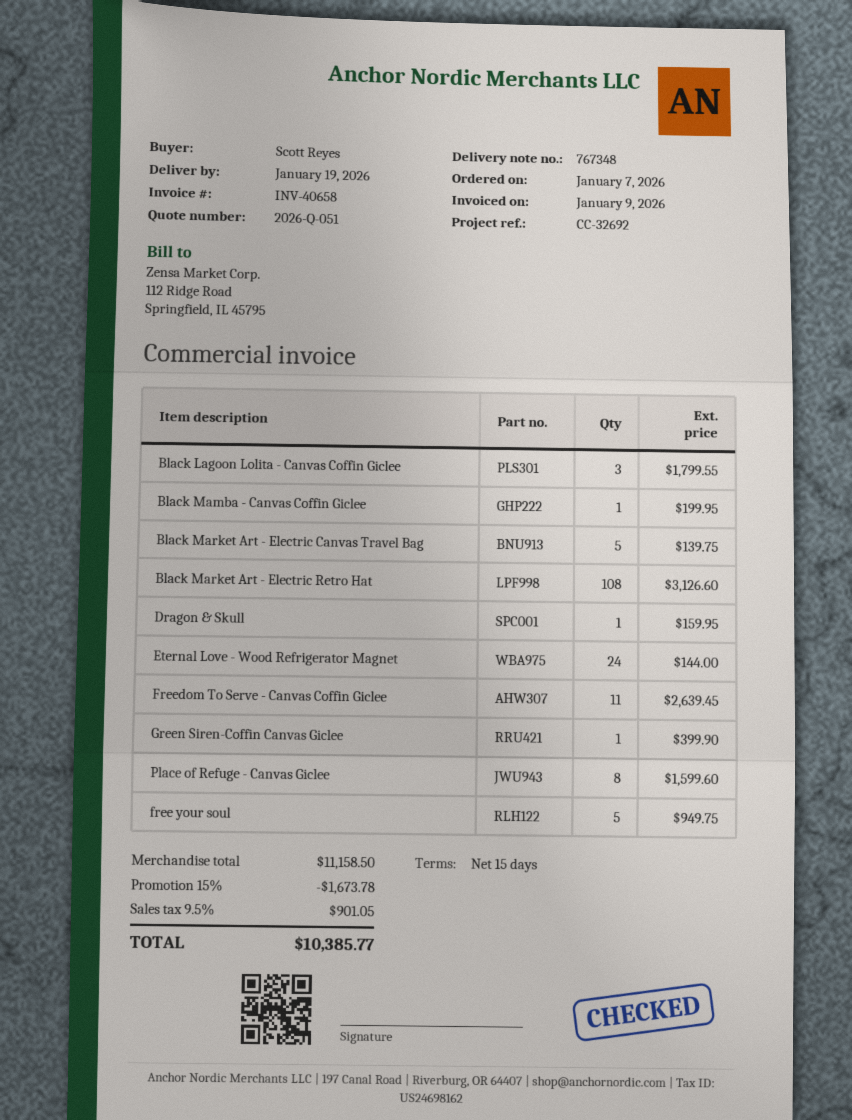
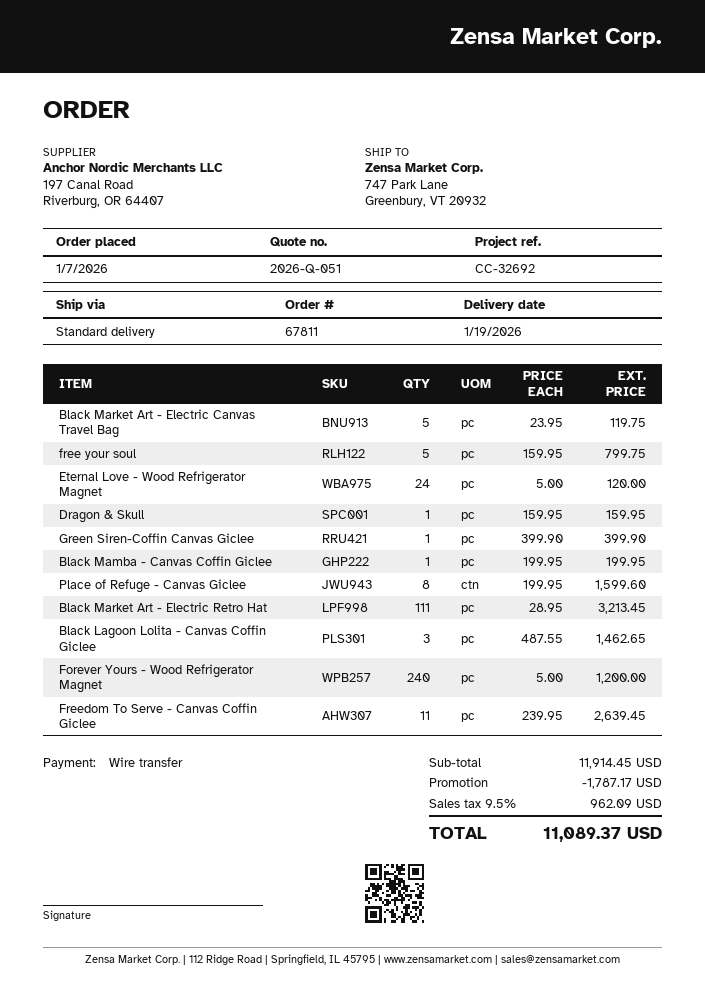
Black Lagoon Lolita - Canvas Coffin Giclee: 3 for 1799.55 -> 3 for 1462.65
Black Market Art - Electric Canvas Travel Bag: 5 for 139.75 -> 5 for 119.75
Black Market Art - Electric Retro Hat: 108 for 3126.60 -> 111 for 3213.45
Eternal Love - Wood Refrigerator Magnet: 24 for 144.00 -> 24 for 120.00
free your soul: 5 for 949.75 -> 5 for 799.75
Forever Yours - Wood Refrigerator Magnet: none -> 240 for 1200.00
subtotal: 11158.50 -> 11914.45
discount: 1673.78 -> 1787.17
tax: 9.5% = 901.05 -> 9.5% = 962.09
total: 10385.77 -> 11089.37

